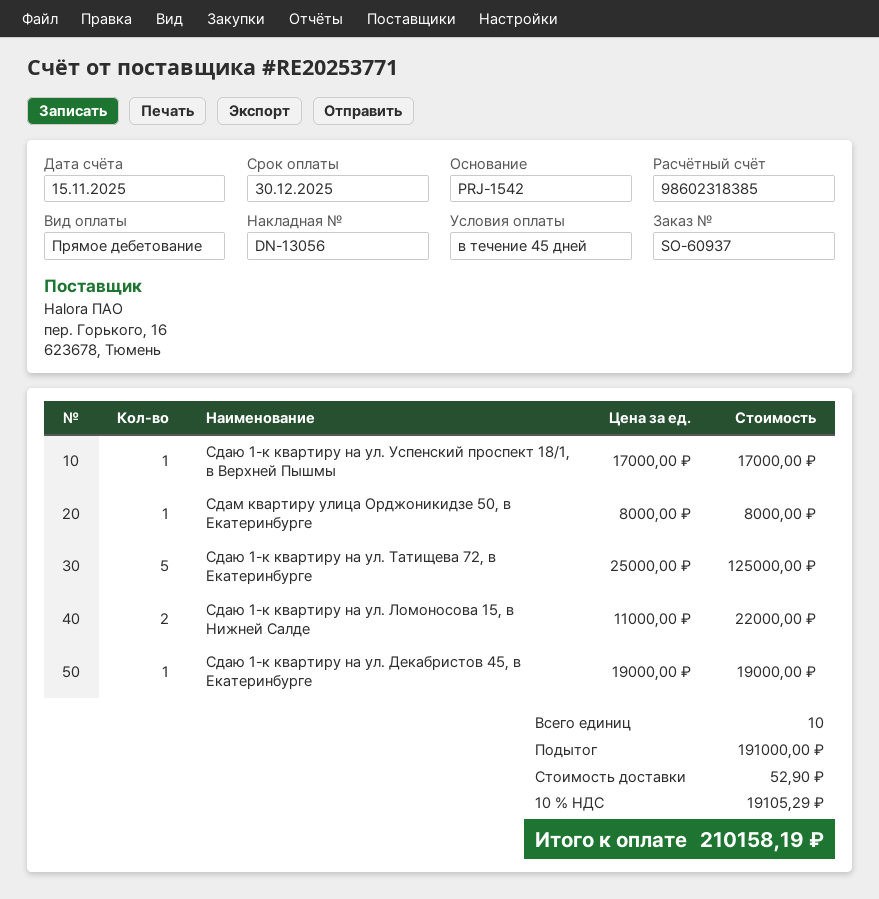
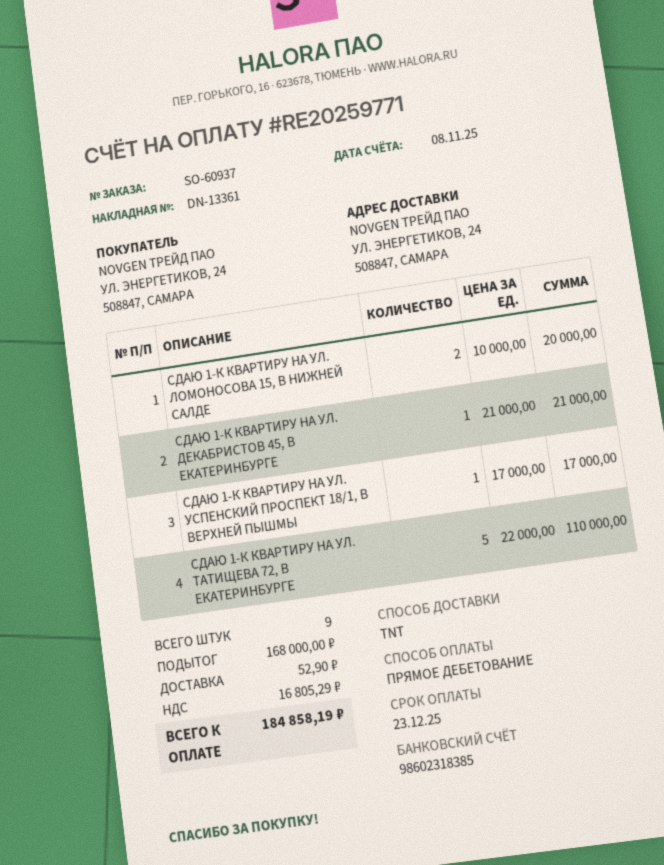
delivery note number: DN-13056 -> DN-13361
invoice number: RE20253771 -> RE20259771
invoice date: 2025-11-15 -> 2025-11-08
due date: 2025-12-30 -> 2025-12-23
Сдам квартиру улица Орджоникидзе 50, в Екатеринбурге: 1 x 8000.00 = 8000.00 -> none
Сдаю 1-к квартиру на ул. Татищева 72, в Екатеринбурге: 5 x 25000.00 = 125000.00 -> 5 x 22000.00 = 110000.00
Сдаю 1-к квартиру на ул. Ломоносова 15, в Нижней Салде: 2 x 11000.00 = 22000.00 -> 2 x 10000.00 = 20000.00
Сдаю 1-к квартиру на ул. Декабристов 45, в Екатеринбурге: 1 x 19000.00 = 19000.00 -> 1 x 21000.00 = 21000.00
total quantity: 10 -> 9
subtotal: 191000.00 -> 168000.00
tax: 19105.29 -> 16805.29
total: 210158.19 -> 184858.19

